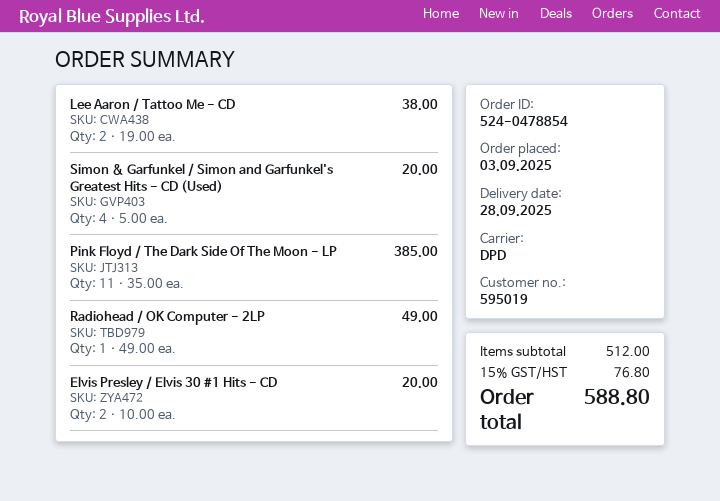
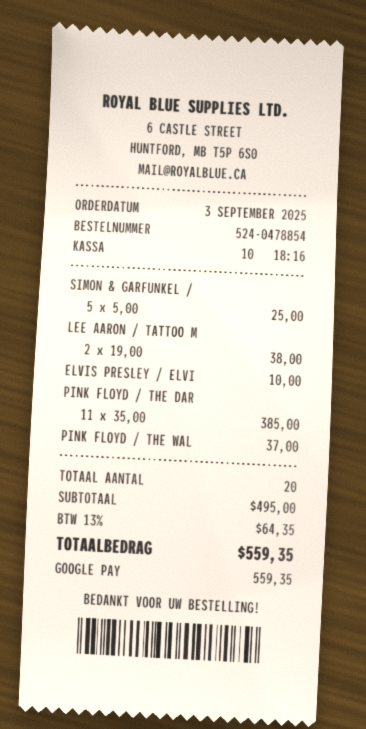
Simon & Garfunkel / Simon and Garfunkel's Greatest Hits - CD (Used): 4 x 5.00 = 20.00 -> 5 x 5.00 = 25.00
Radiohead / OK Computer - 2LP: 1 x 49.00 = 49.00 -> none
Elvis Presley / Elvis 30 #1 Hits - CD: 2 x 10.00 = 20.00 -> 1 x 10.00 = 10.00
PINK FLOYD / THE WAL: none -> 1 x 37.00 = 37.00
subtotal: 512.00 -> 495.00
tax: 15% = 76.80 -> 13% = 64.35
total: 588.80 -> 559.35

